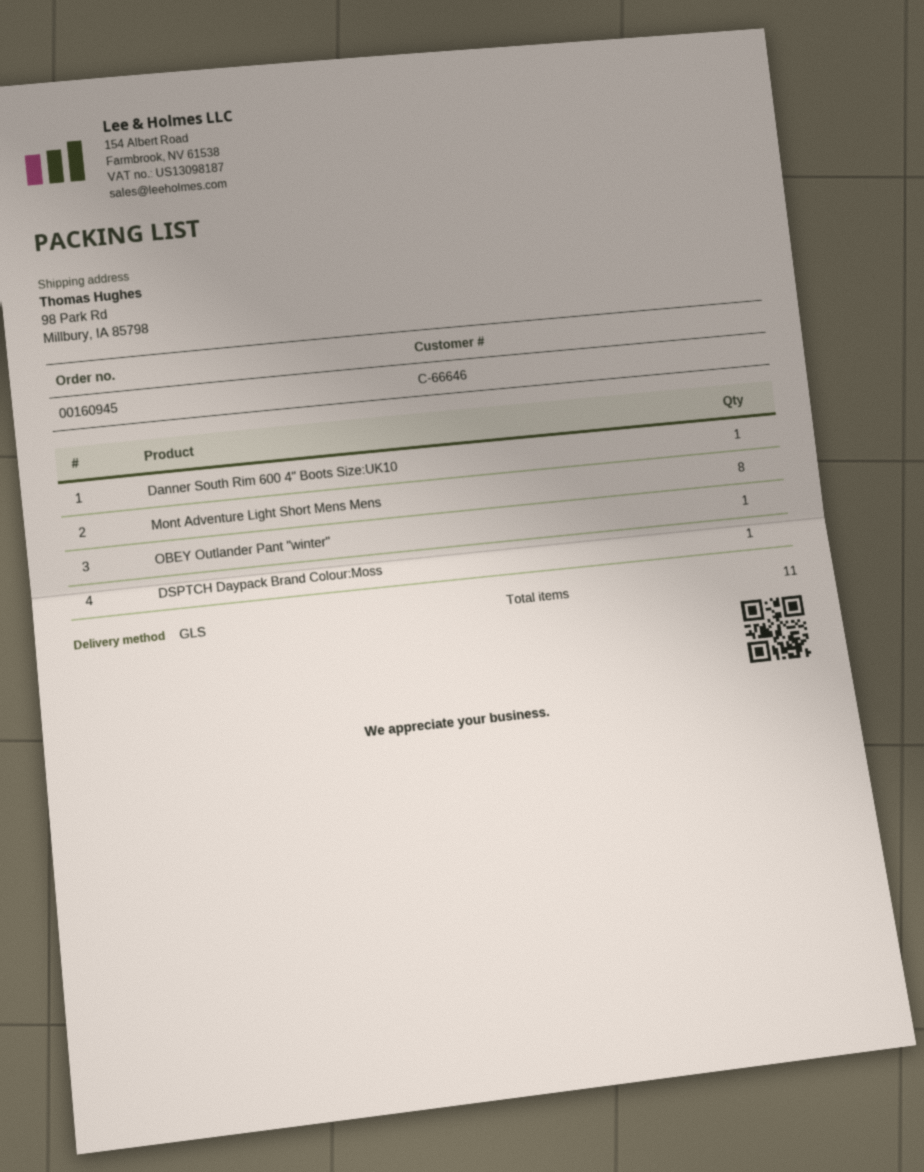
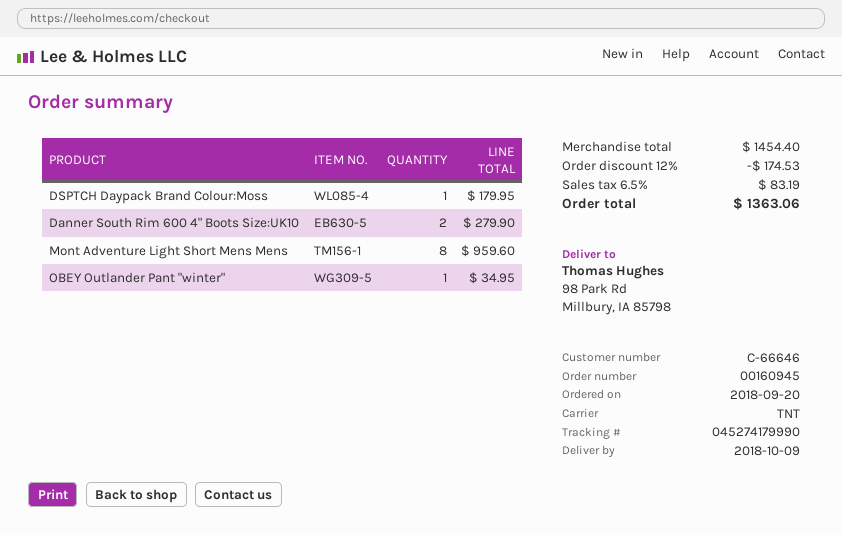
shipping method: GLS -> TNT
Danner South Rim 600 4" Boots Size:UK10: 1 -> 2

